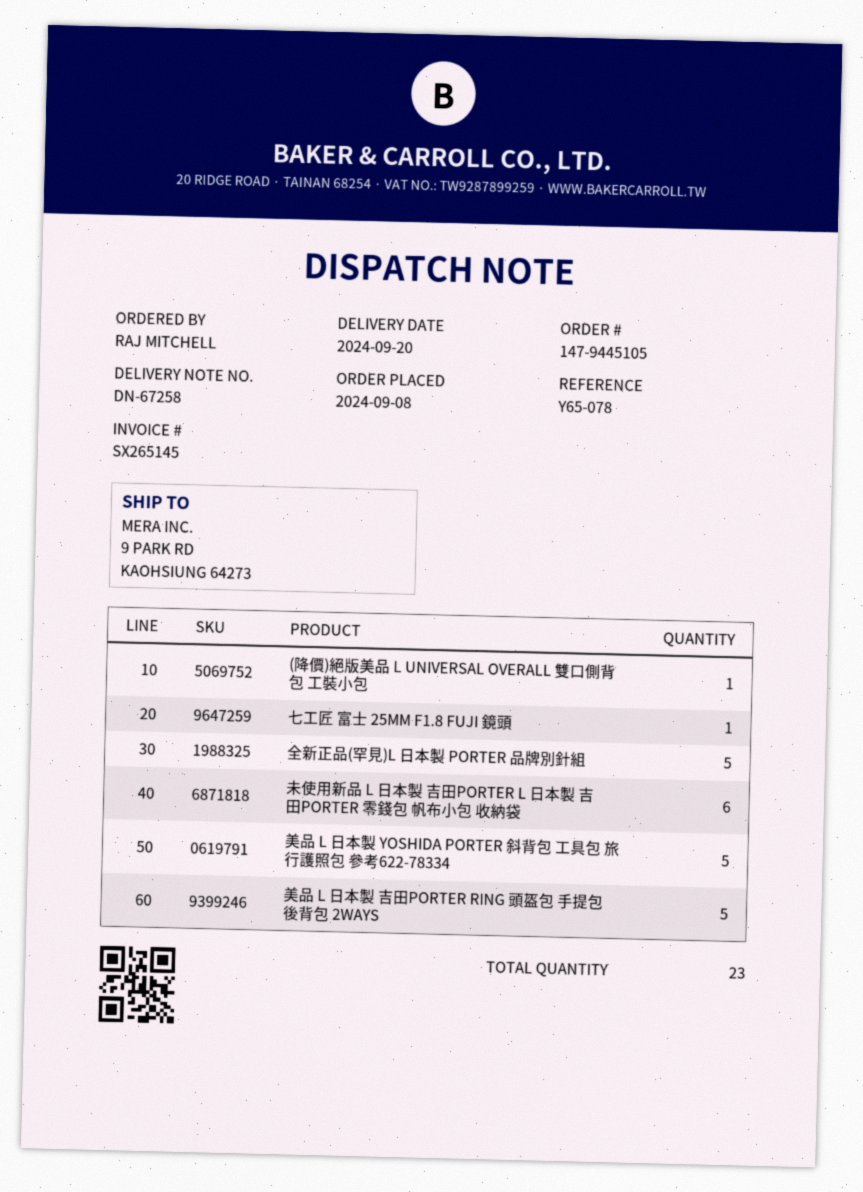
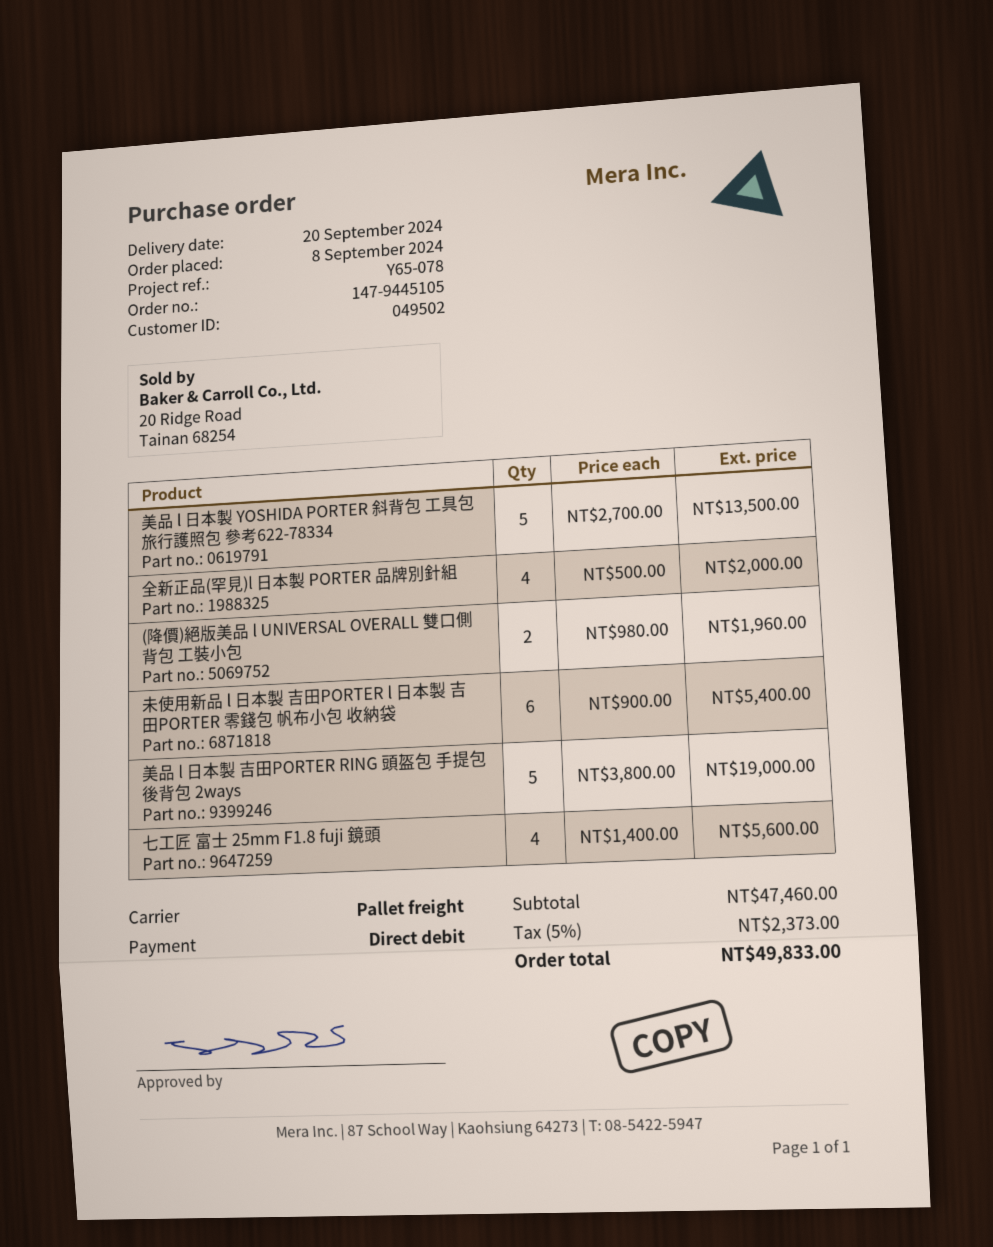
(降價)絕版美品 L UNIVERSAL OVERALL 雙口側背包 工裝小包: 1 -> 2
七工匠 富士 25MM F1.8 FUJI 鏡頭: 1 -> 4
全新正品(罕見)L 日本製 PORTER 品牌別針組: 5 -> 4

